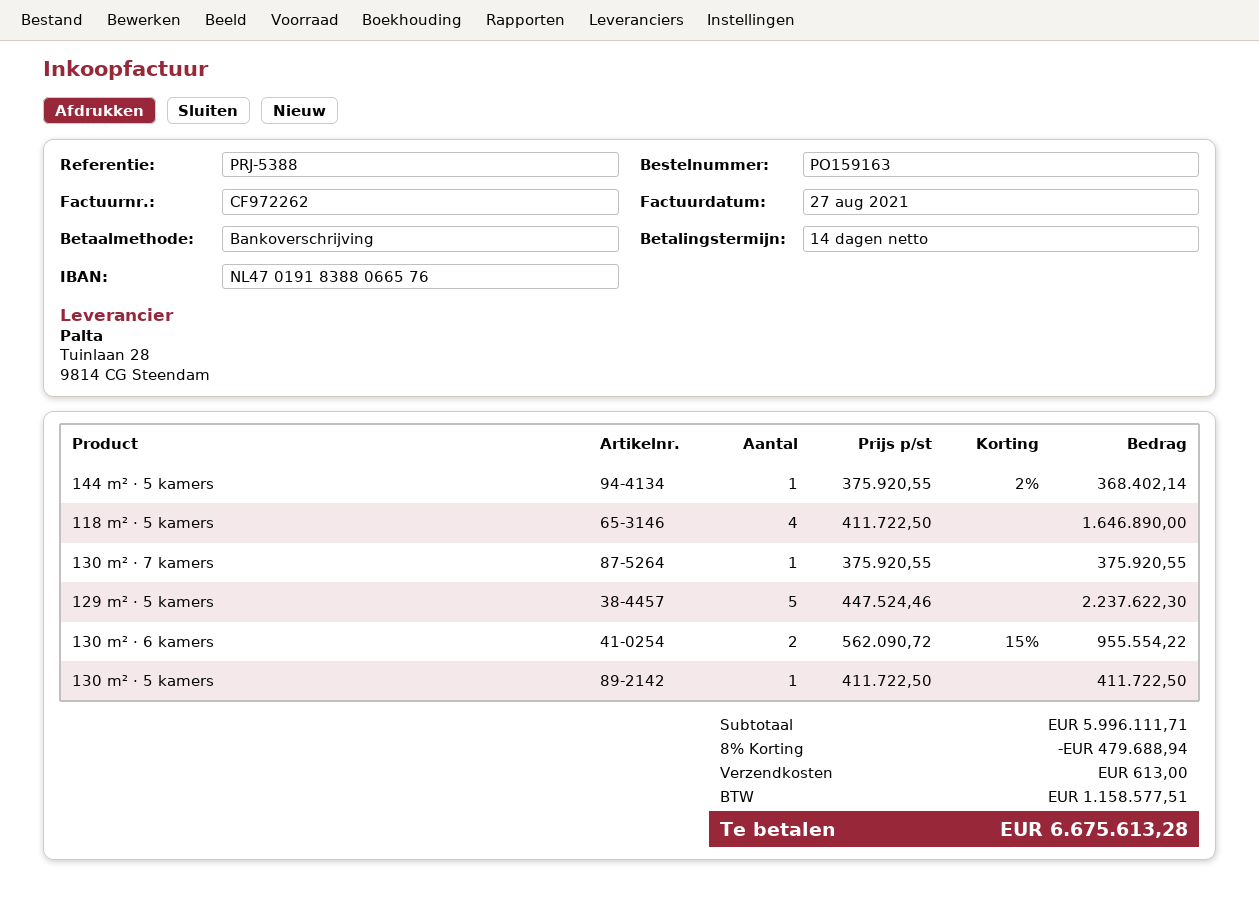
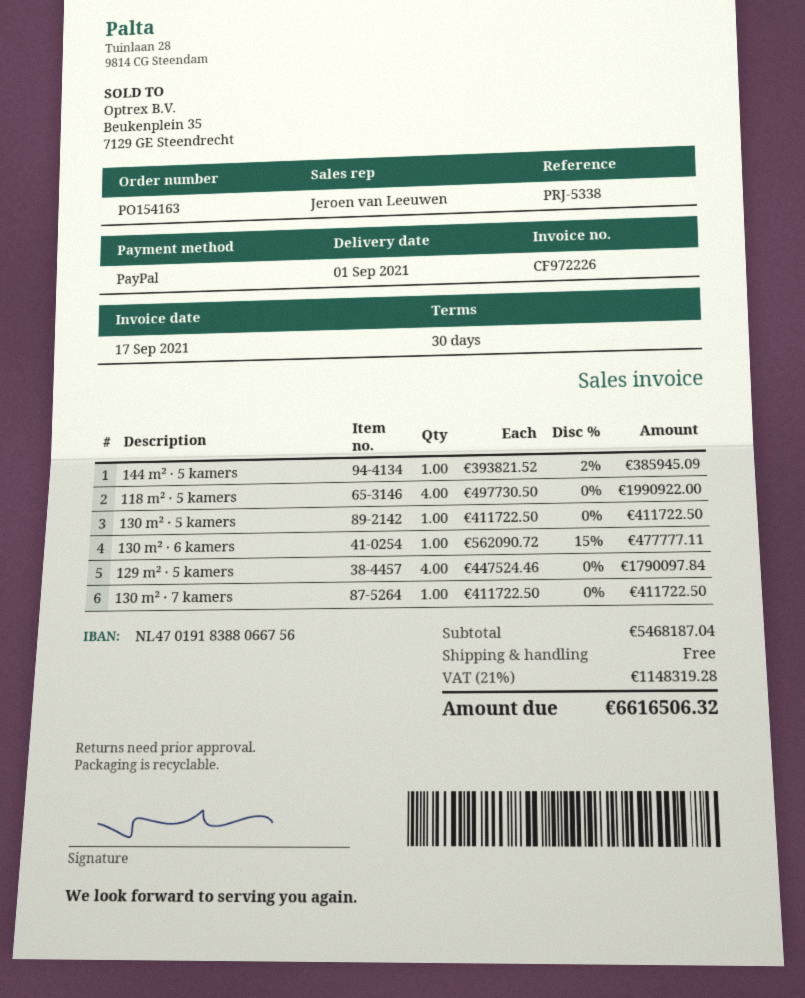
order number: PO159163 -> PO154163
invoice number: CF972262 -> CF972226
invoice date: 2021-08-27 -> 2021-09-17
payment terms: 14 days -> 30 days
reference: PRJ-5388 -> PRJ-5338
payment method: bank transfer -> PayPal
bank account: NL4701918388066576 -> NL4701918388066756
144 m² · 5 kamers: 1 x 375920.55 - 2% = 368402.14 -> 1 x 393821.52 - 2% = 385945.09
118 m² · 5 kamers: 4 x 411722.50 = 1646890.00 -> 4 x 497730.50 = 1990922.00
130 m² · 7 kamers: 1 x 375920.55 = 375920.55 -> 1 x 411722.50 = 411722.50
129 m² · 5 kamers: 5 x 447524.46 = 2237622.30 -> 4 x 447524.46 = 1790097.84
130 m² · 6 kamers: 2 x 562090.72 - 15% = 955554.22 -> 1 x 562090.72 - 15% = 477777.11
subtotal: 5996111.71 -> 5468187.04
discount: 8% = 479688.94 -> none
shipping: 613.00 -> 0.00
tax: 1158577.51 -> 1148319.28
total: 6675613.28 -> 6616506.32

